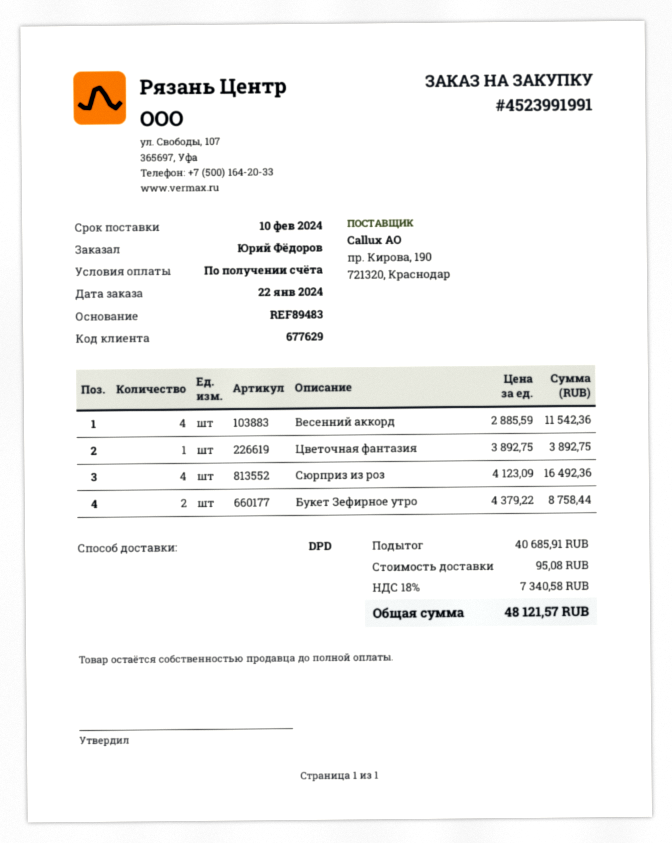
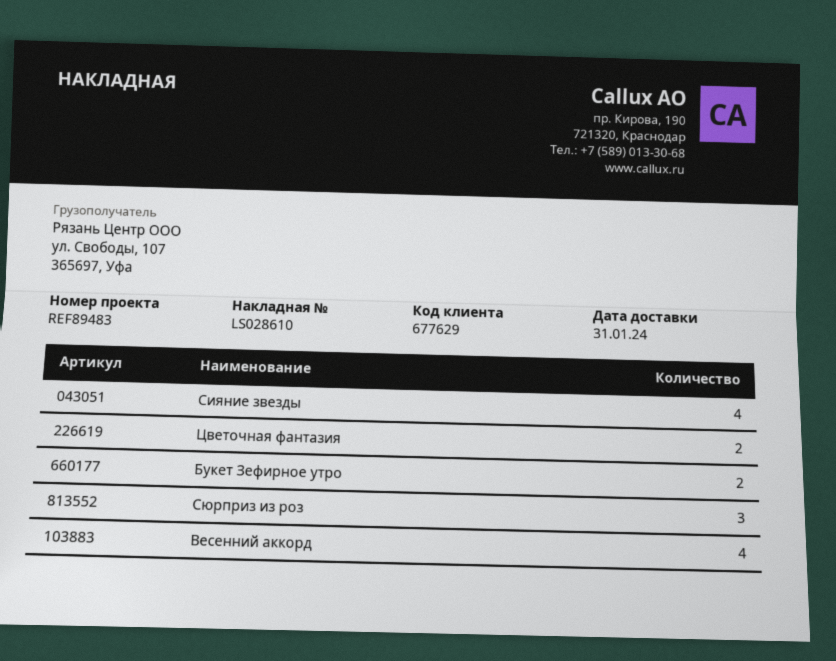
delivery date: 2024-02-10 -> 2024-01-31
Цветочная фантазия: 1 -> 2
Сюрприз из роз: 4 -> 3
Сияние звезды: none -> 4

